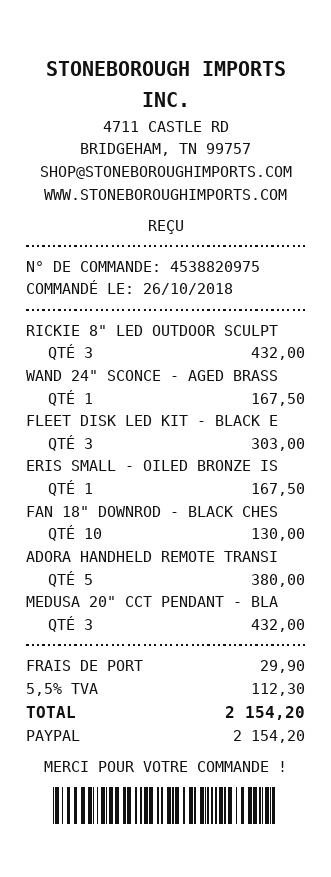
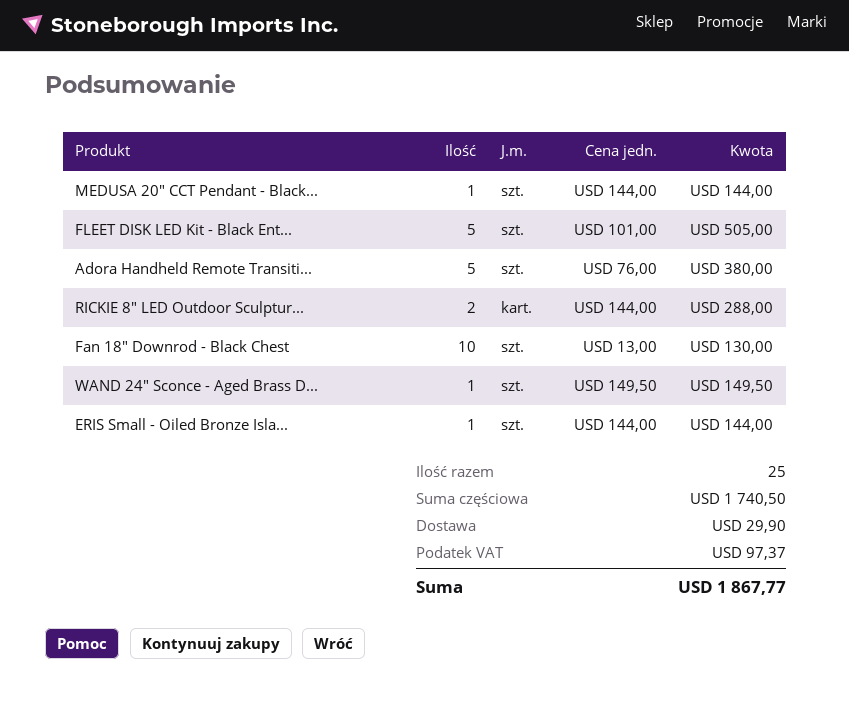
RICKIE 8" LED OUTDOOR SCULPT: 3 for 432.00 -> 2 for 288.00
WAND 24" SCONCE - AGED BRASS: 1 for 167.50 -> 1 for 149.50
FLEET DISK LED KIT - BLACK E: 3 for 303.00 -> 5 for 505.00
ERIS SMALL - OILED BRONZE IS: 1 for 167.50 -> 1 for 144.00
MEDUSA 20" CCT PENDANT - BLA: 3 for 432.00 -> 1 for 144.00
tax: 112.30 -> 97.37
total: 2154.20 -> 1867.77

